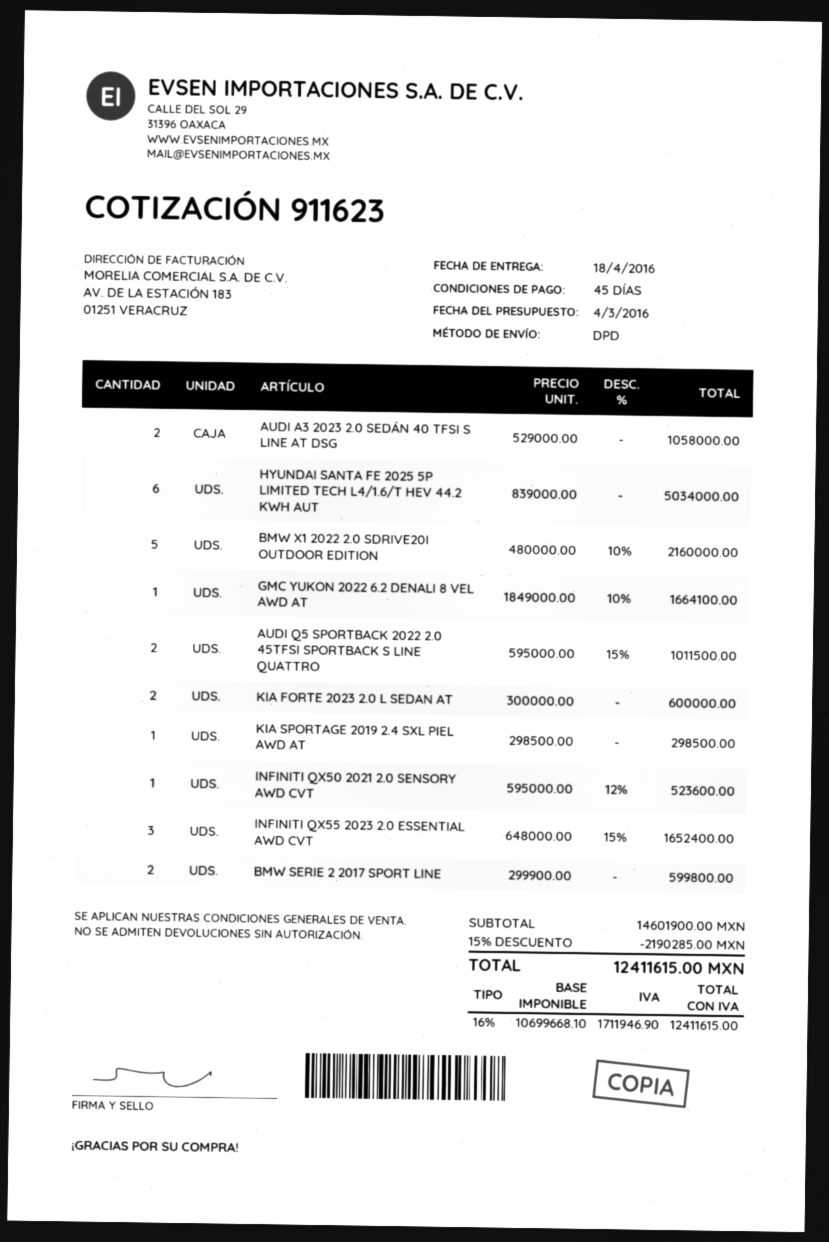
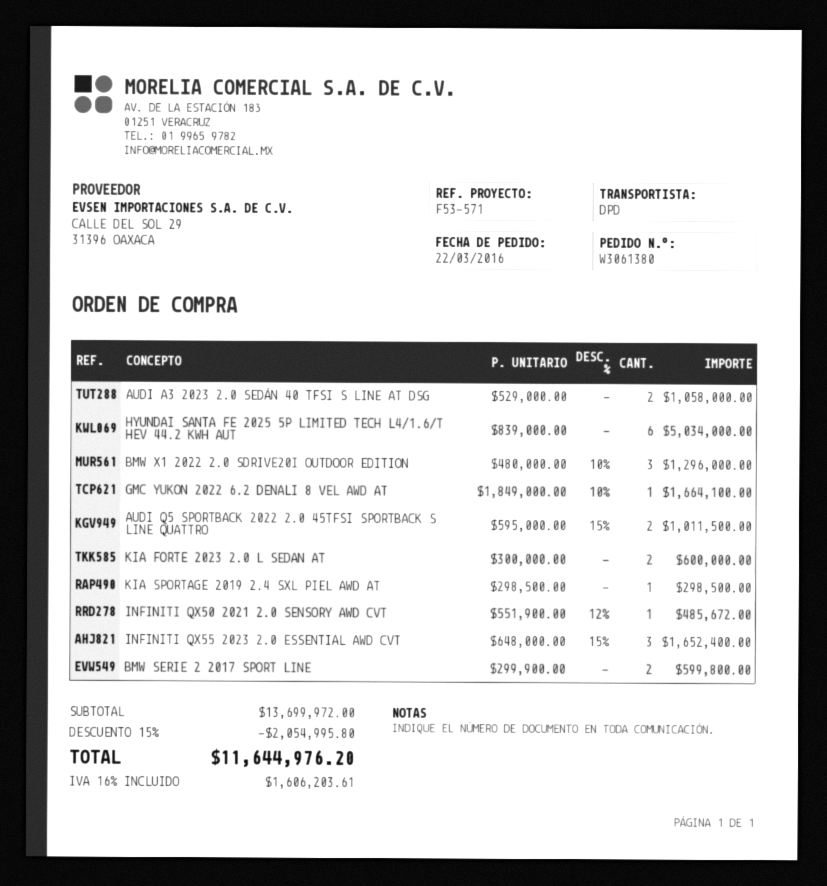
BMW X1 2022 2.0 SDRIVE20I OUTDOOR EDITION: 5 x 480000.00 - 10% = 2160000.00 -> 3 x 480000.00 - 10% = 1296000.00
INFINITI QX50 2021 2.0 SENSORY AWD CVT: 1 x 595000.00 - 12% = 523600.00 -> 1 x 551900.00 - 12% = 485672.00
subtotal: 14601900.00 -> 13699972.00
discount: 15% = 2190285.00 -> 15% = 2054995.80
tax: 16% = 1711946.90 -> 16% = 1606203.61
total: 12411615.00 -> 11644976.20

